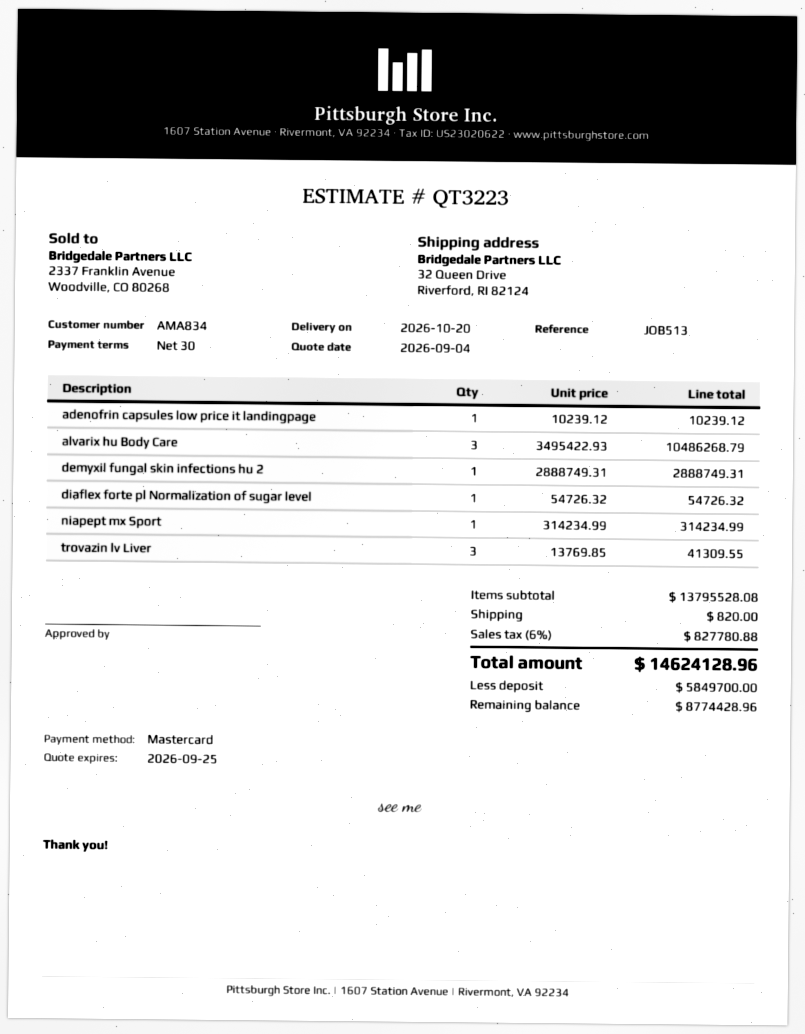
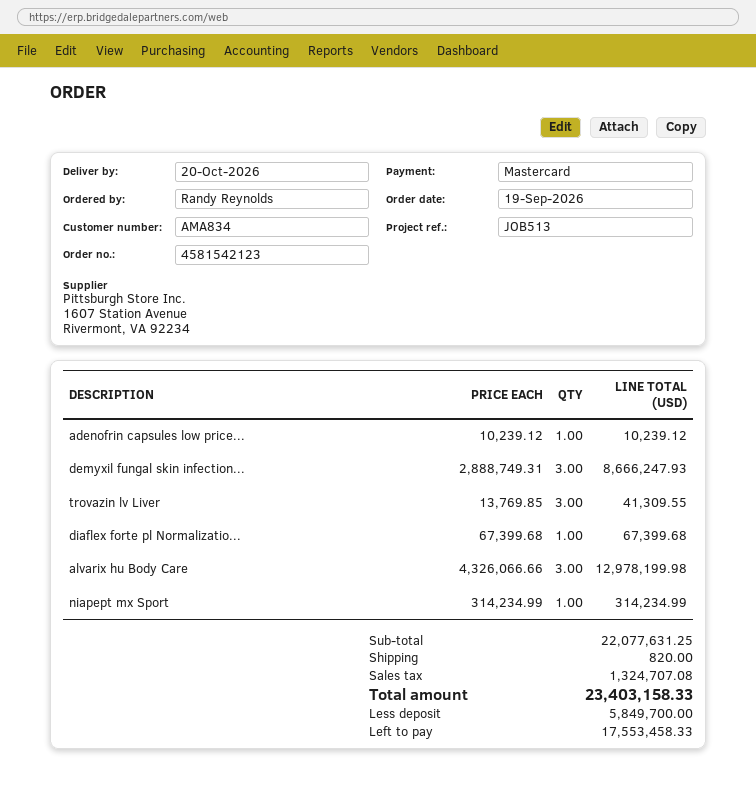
alvarix hu Body Сare: 3 x 3495422.93 = 10486268.79 -> 3 x 4326066.66 = 12978199.98
demyxil fungal skin infections hu 2: 1 x 2888749.31 = 2888749.31 -> 3 x 2888749.31 = 8666247.93
diaflex forte pl Normalization of sugar level: 1 x 54726.32 = 54726.32 -> 1 x 67399.68 = 67399.68
subtotal: 13795528.08 -> 22077631.25
tax: 827780.88 -> 1324707.08
total: 14624128.96 -> 23403158.33
balance: 8774428.96 -> 17553458.33

